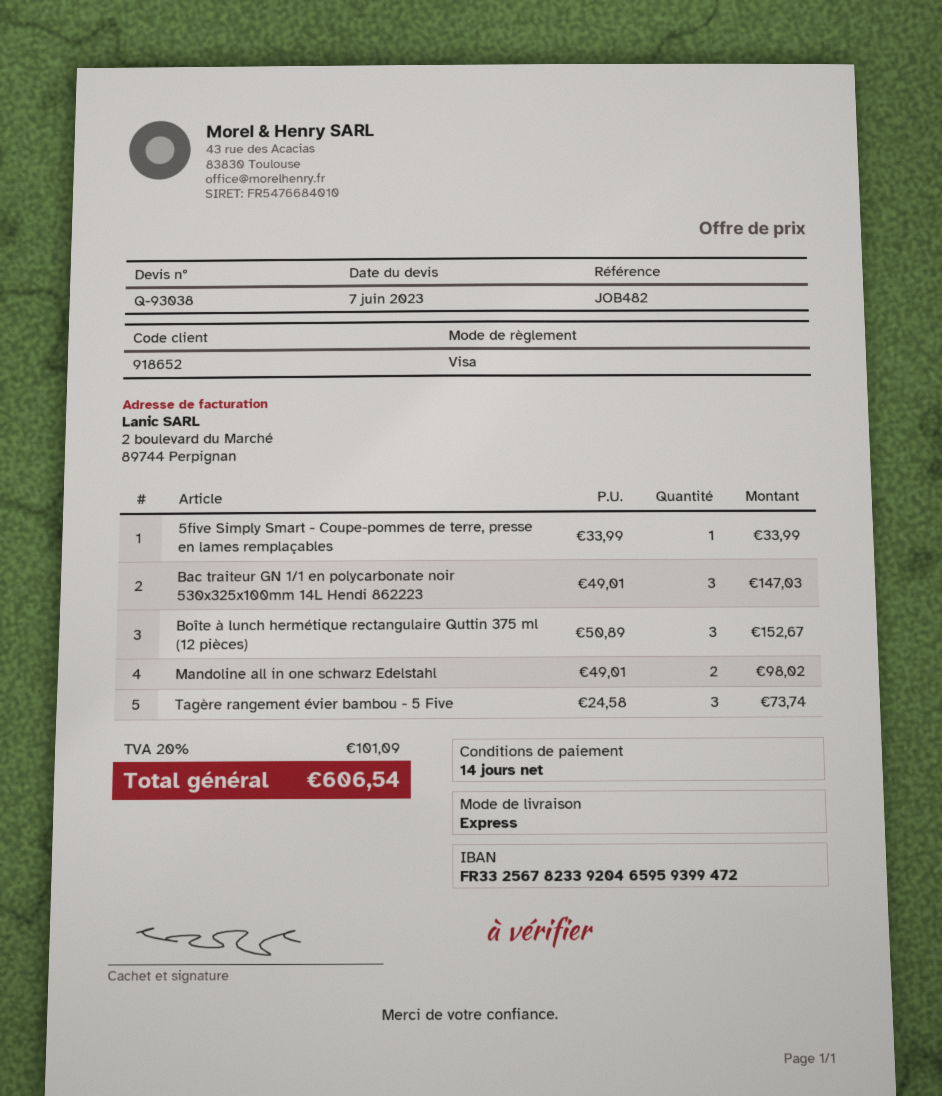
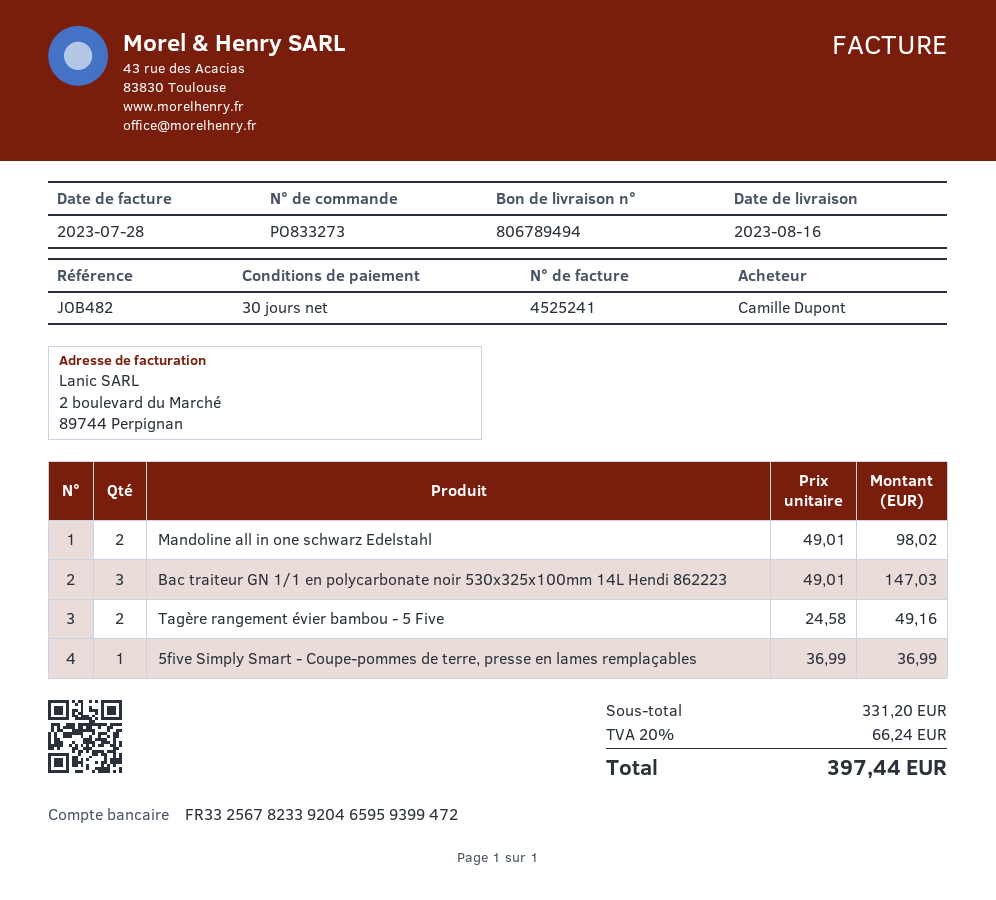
payment terms: 14 days -> 30 days
5five Simply Smart - Coupe-pommes de terre, presse en lames remplaçables: 1 x 33.99 = 33.99 -> 1 x 36.99 = 36.99
Boîte à lunch hermétique rectangulaire Quttin 375 ml (12 pièces): 3 x 50.89 = 152.67 -> none
Tagère rangement évier bambou - 5 Five: 3 x 24.58 = 73.74 -> 2 x 24.58 = 49.16
tax: 20% = 101.09 -> 20% = 66.24
total: 606.54 -> 397.44

